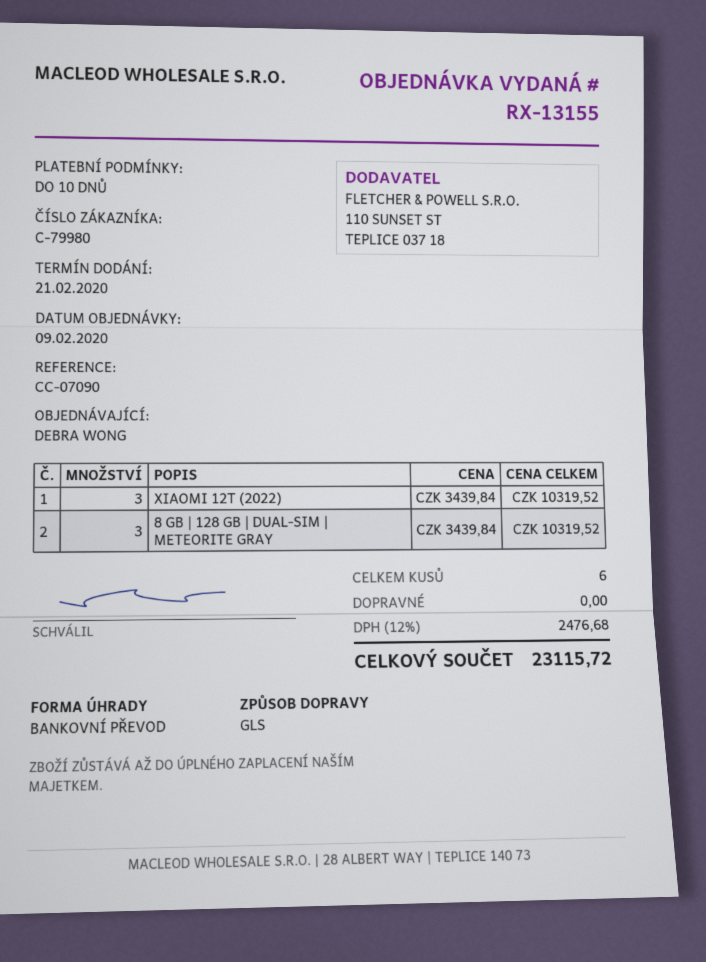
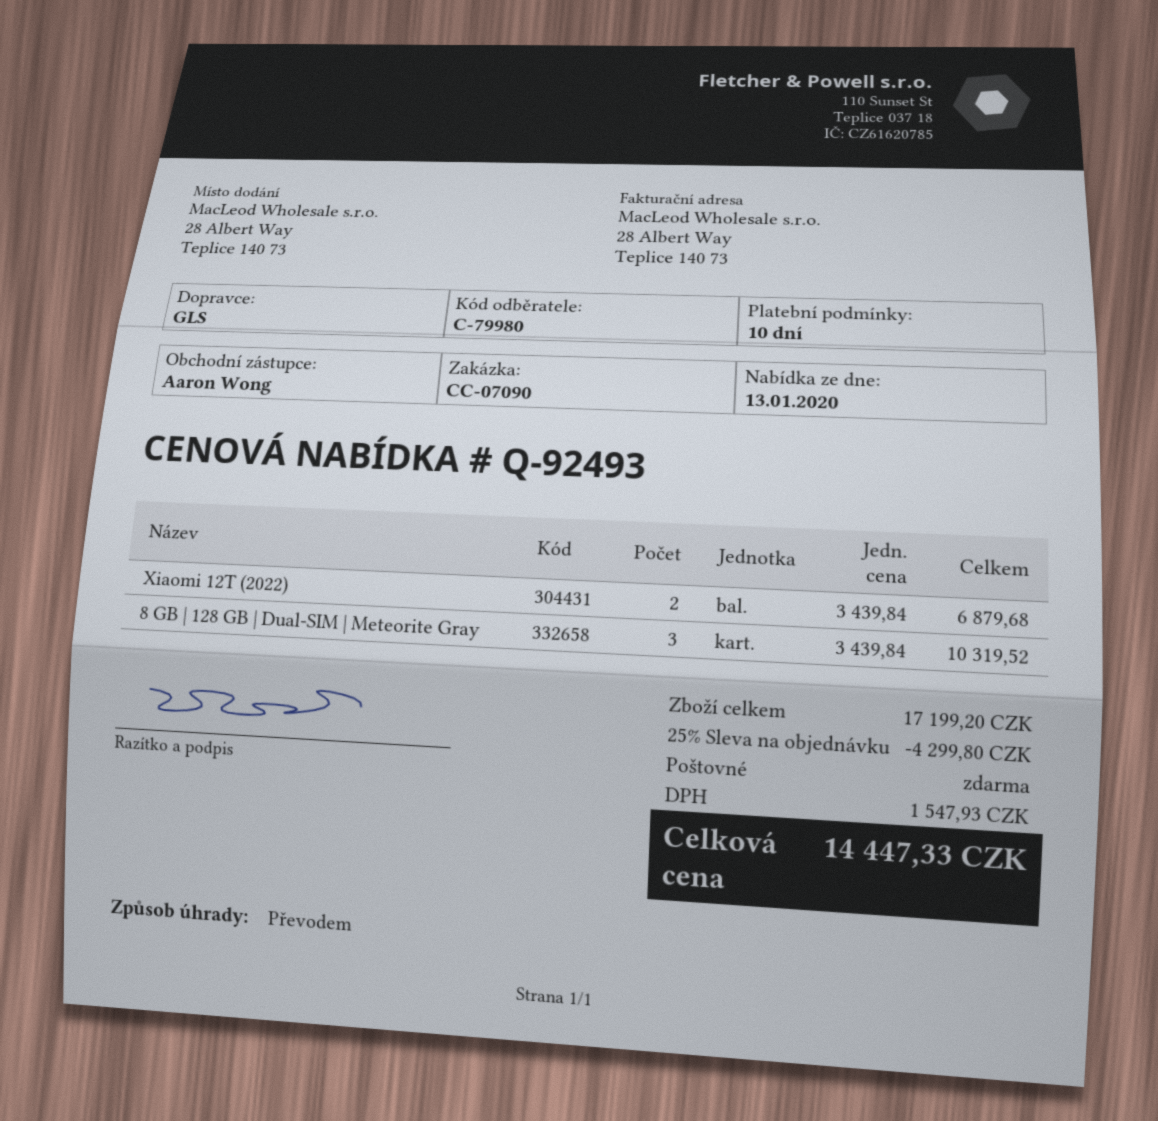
XIAOMI 12T (2022): 3 x 3439.84 = 10319.52 -> 2 x 3439.84 = 6879.68
discount: none -> 25% = 4299.80
tax: 2476.68 -> 1547.93
total: 23115.72 -> 14447.33

